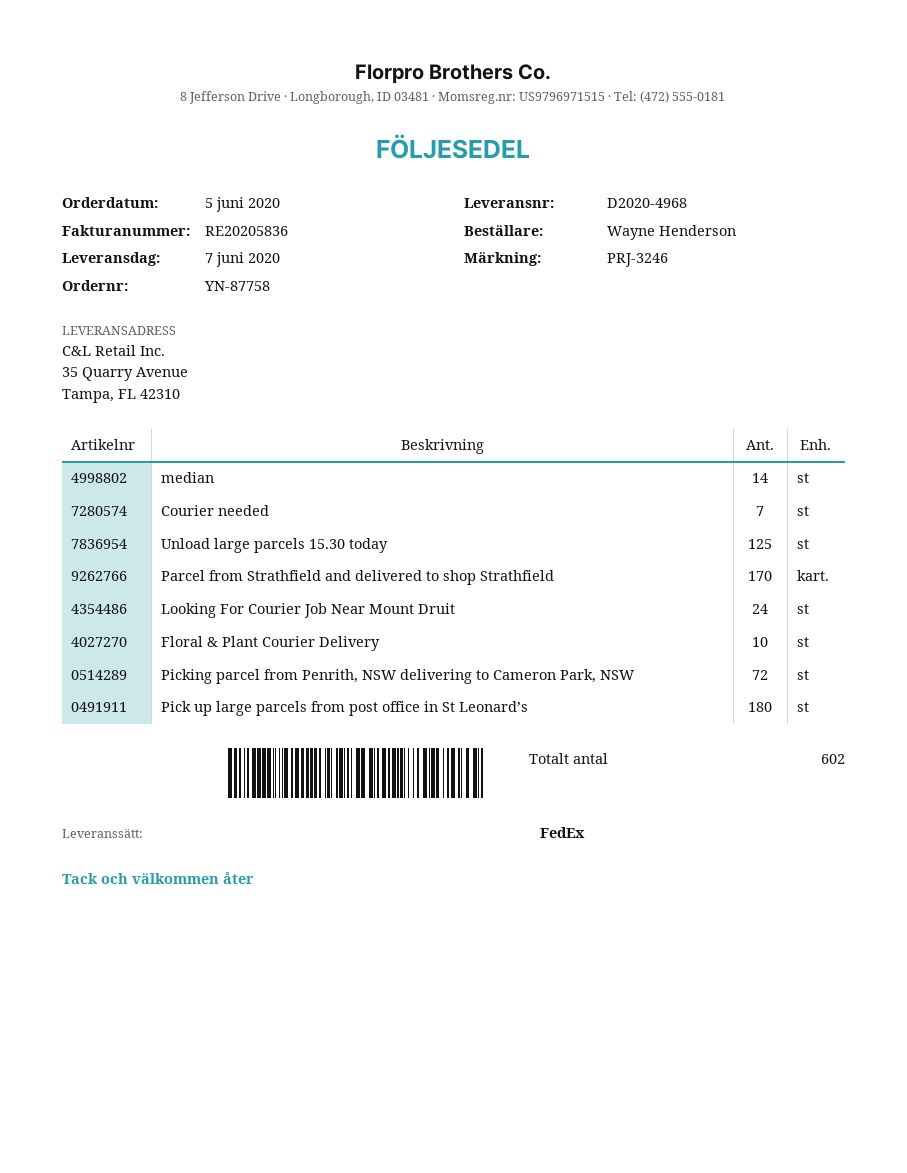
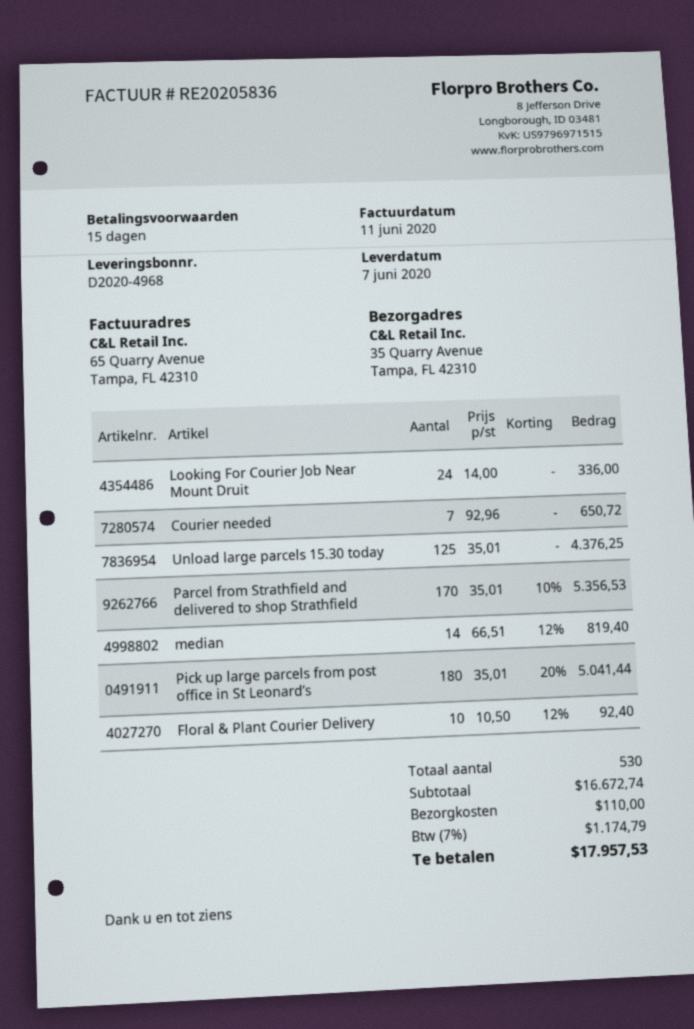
Picking parcel from Penrith, NSW delivering to Cameron Park, NSW: 72 -> none
total quantity: 602 -> 530

